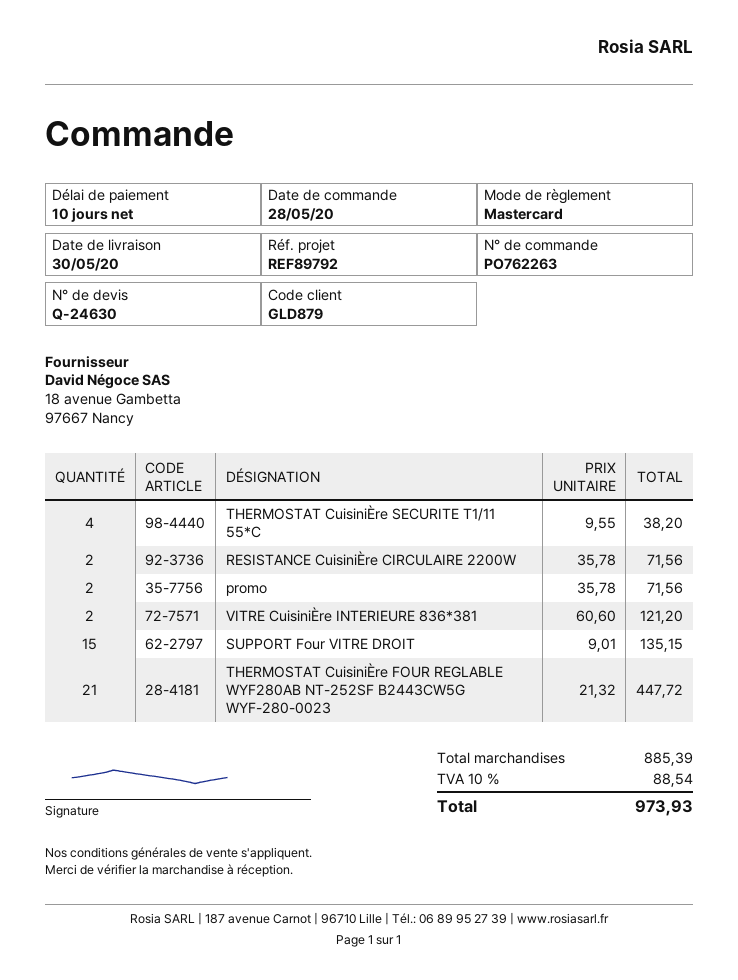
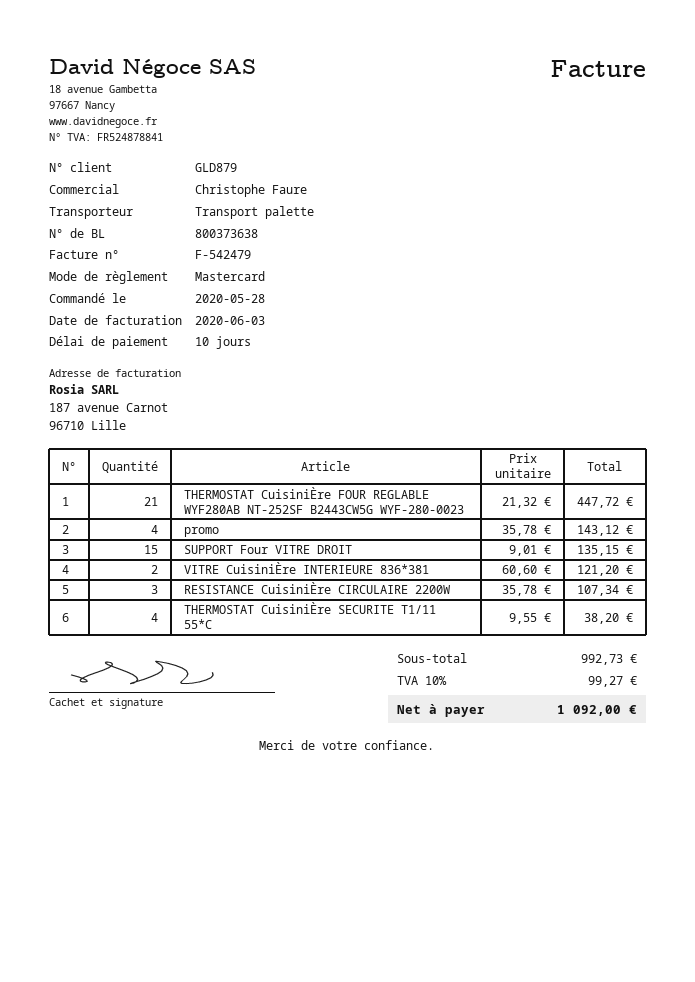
RESISTANCE CuisiniÈre CIRCULAIRE 2200W: 2 x 35.78 = 71.56 -> 3 x 35.78 = 107.34
promo: 2 x 35.78 = 71.56 -> 4 x 35.78 = 143.12
subtotal: 885.39 -> 992.73
tax: 10% = 88.54 -> 10% = 99.27
total: 973.93 -> 1092.00

